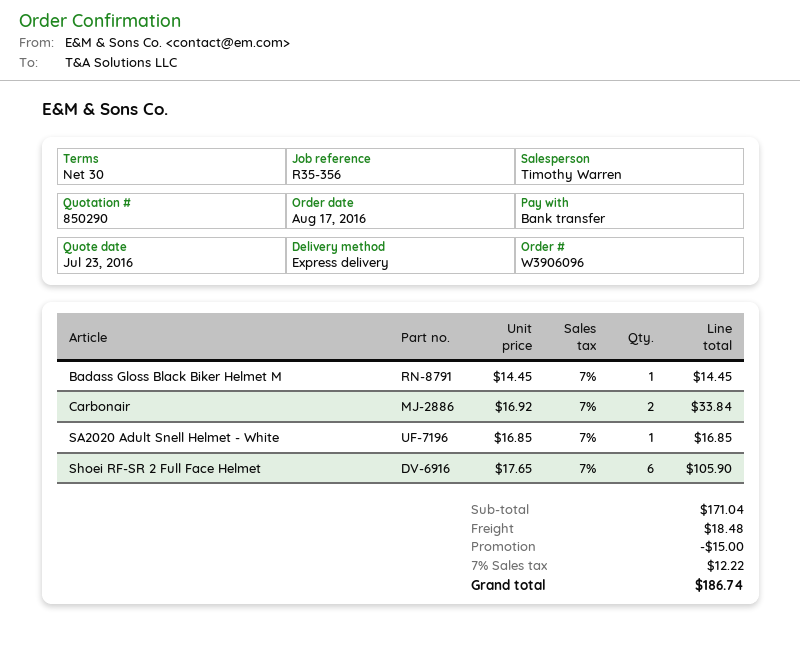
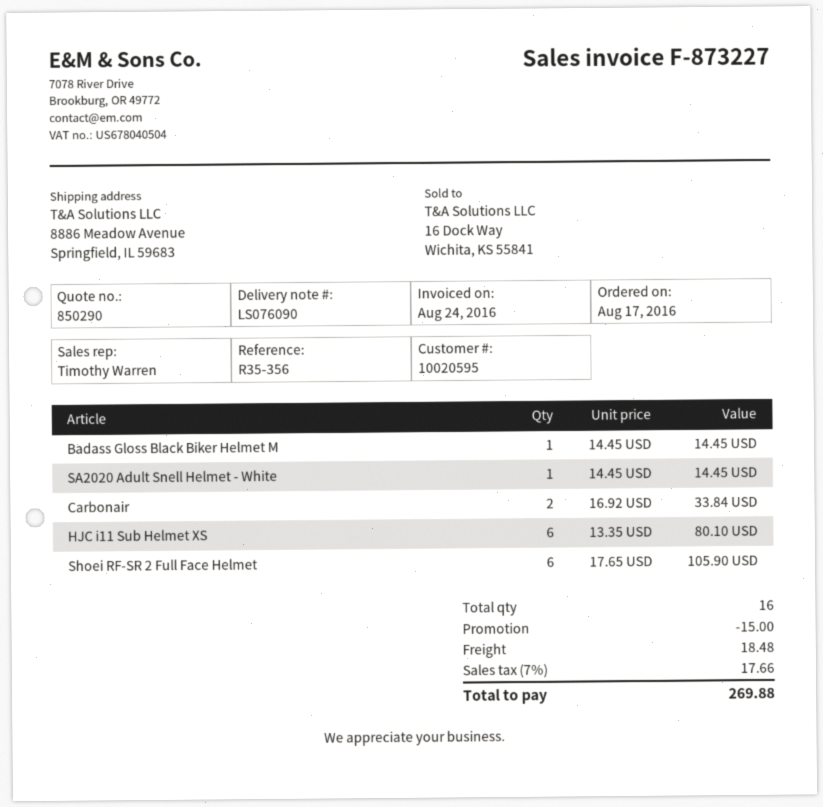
SA2020 Adult Snell Helmet - White: 1 x 16.85 = 16.85 -> 1 x 14.45 = 14.45
HJC i11 Sub Helmet XS: none -> 6 x 13.35 = 80.10
tax: 7% = 12.22 -> 7% = 17.66
total: 186.74 -> 269.88

